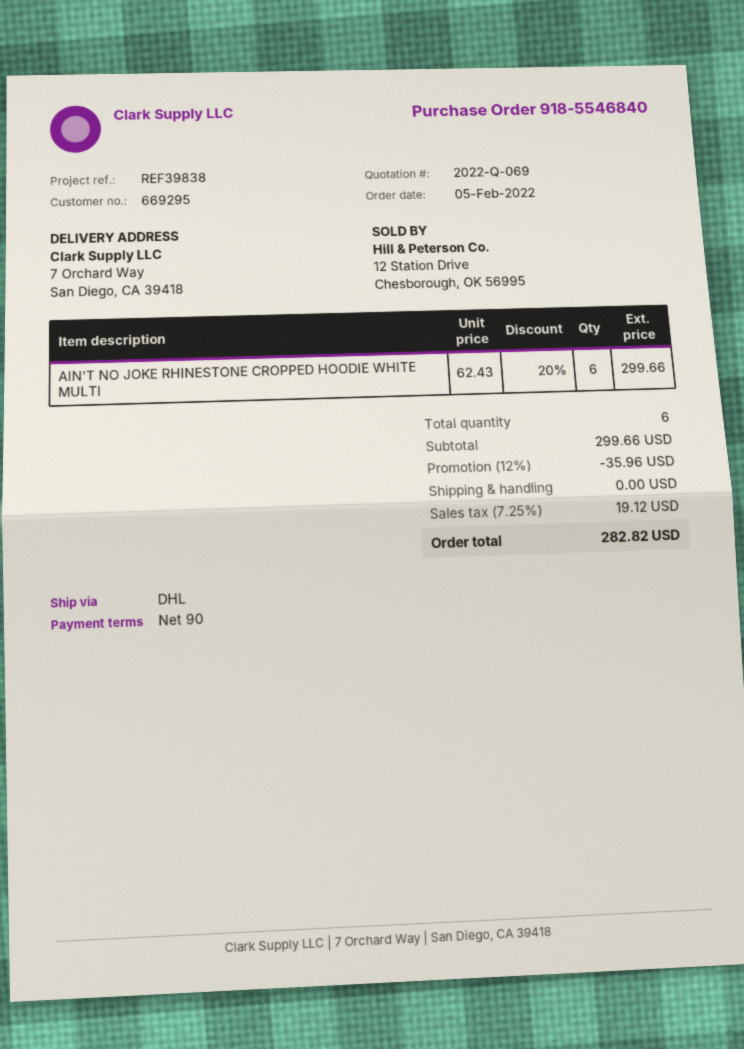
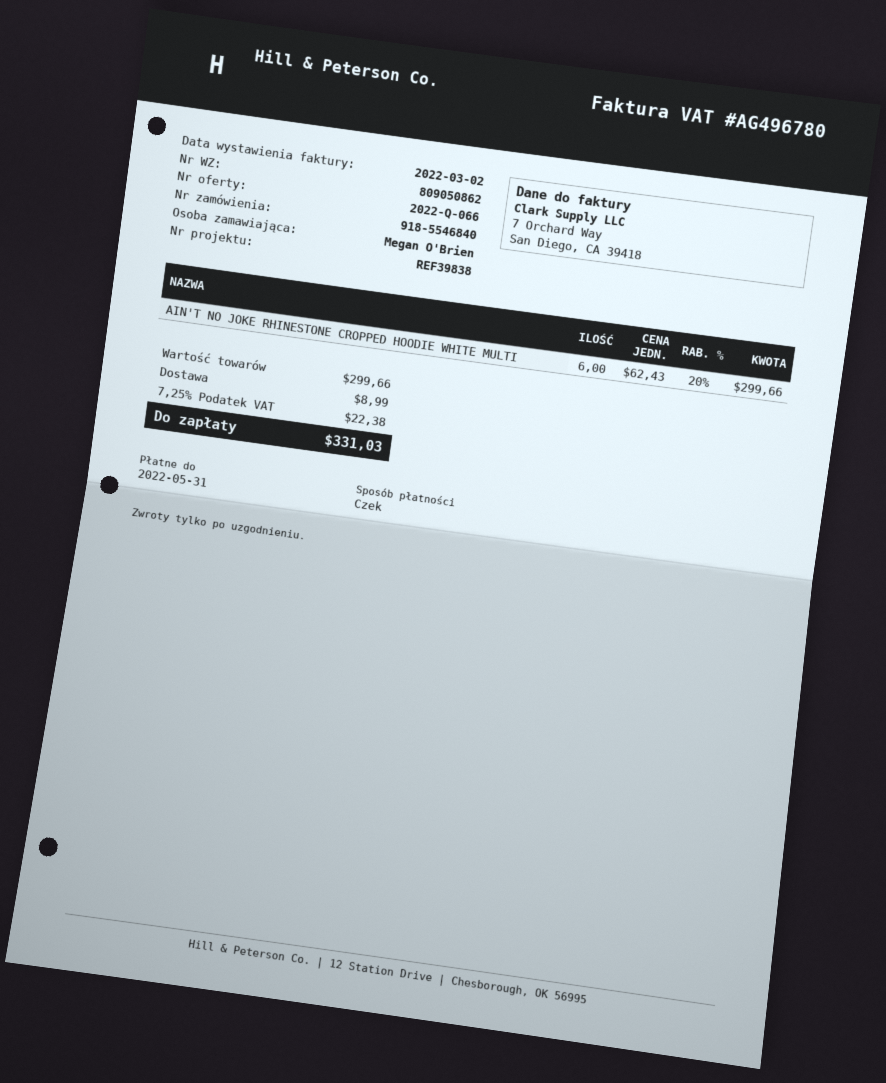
quote number: 2022-Q-069 -> 2022-Q-066
discount: 12% = 35.96 -> none
shipping: 0.00 -> 8.99
tax: 7.25% = 19.12 -> 7.25% = 22.38
total: 282.82 -> 331.03

